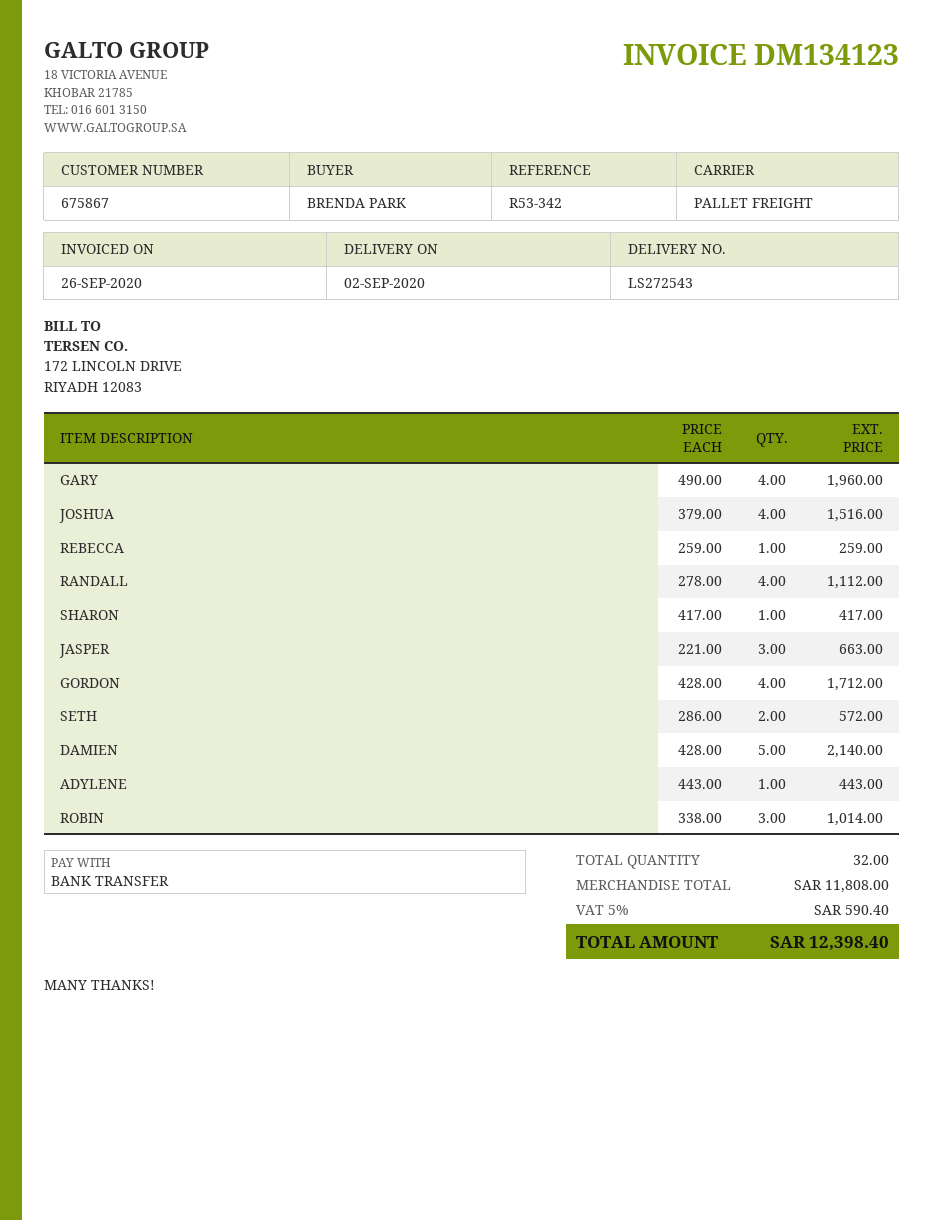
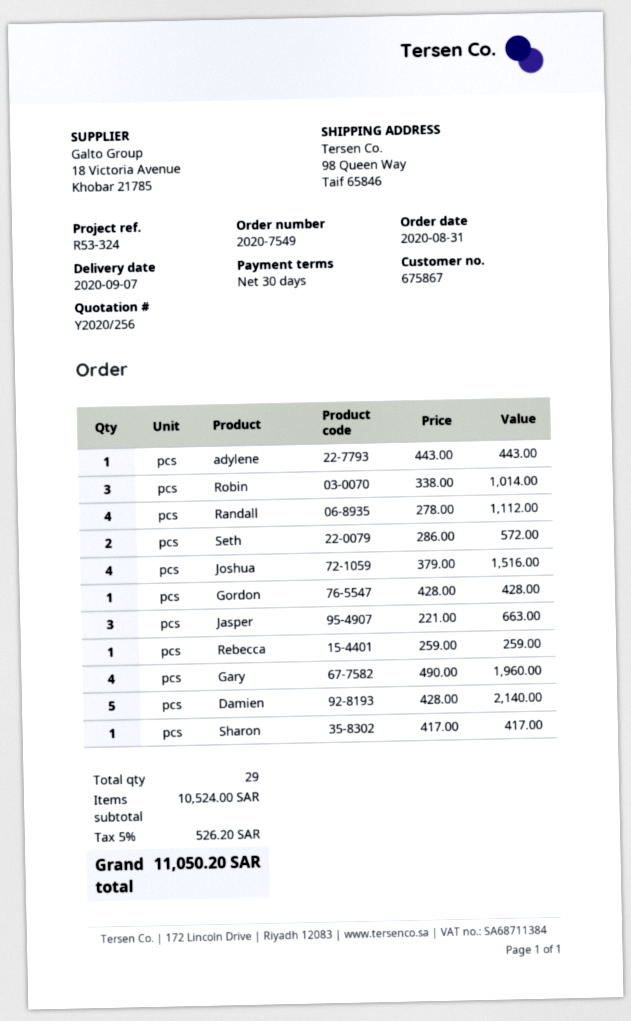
delivery date: 2020-09-02 -> 2020-09-07
reference: R53-342 -> R53-324
GORDON: 4 x 428.00 = 1712.00 -> 1 x 428.00 = 428.00
total quantity: 32 -> 29
subtotal: 11808.00 -> 10524.00
tax: 5% = 590.40 -> 5% = 526.20
total: 12398.40 -> 11050.20

